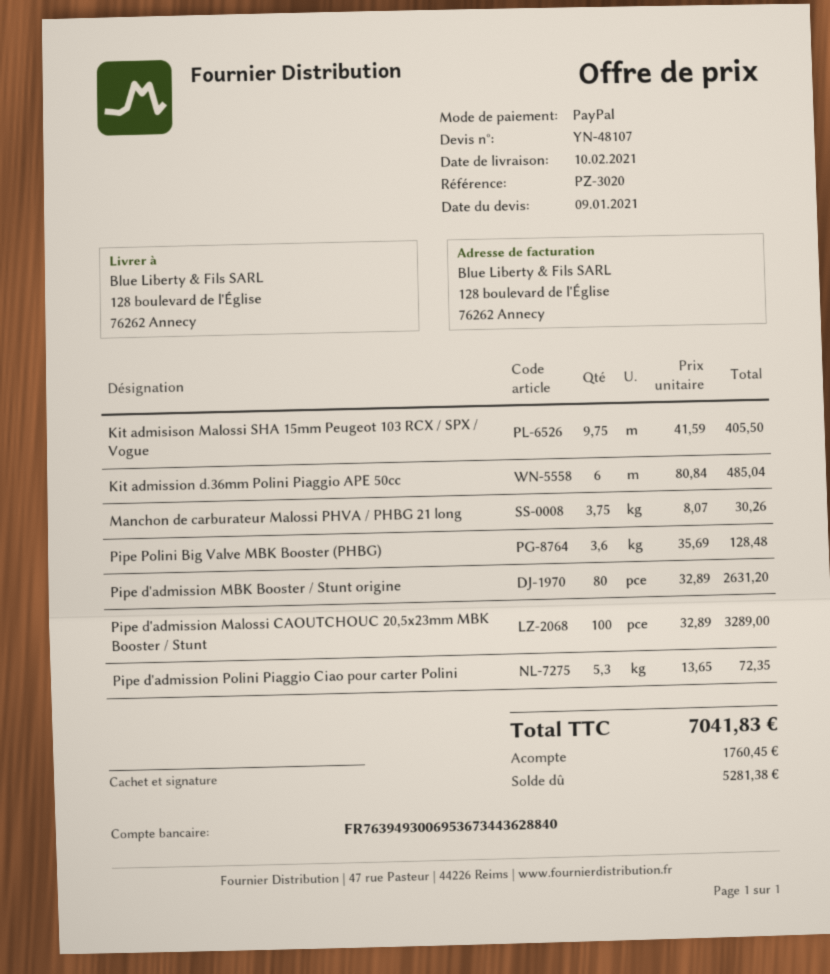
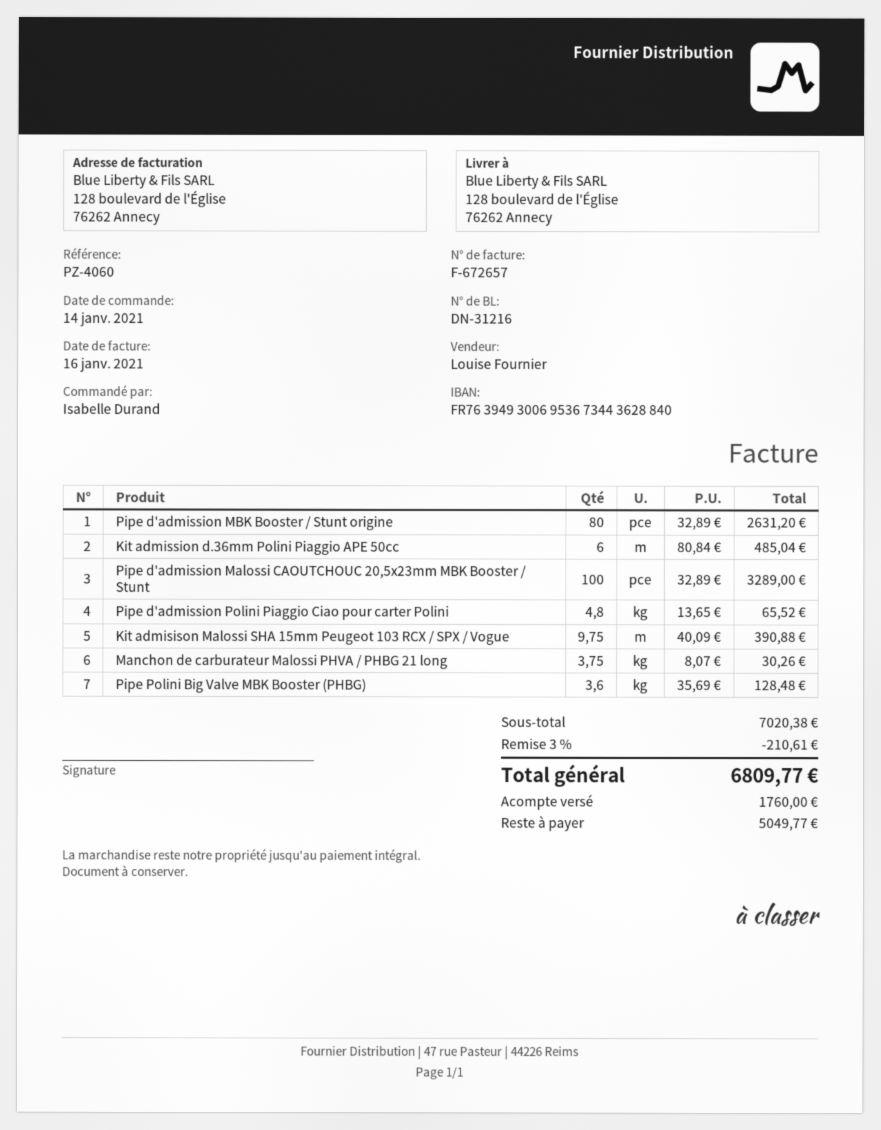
reference: PZ-3020 -> PZ-4060
Kit admisison Malossi SHA 15mm Peugeot 103 RCX / SPX / Vogue: 9.75 x 41.59 = 405.50 -> 9.75 x 40.09 = 390.88
Pipe d'admission Polini Piaggio Ciao pour carter Polini: 5.3 x 13.65 = 72.35 -> 4.8 x 13.65 = 65.52
discount: none -> 3% = 210.61
total: 7041.83 -> 6809.77
deposit: 1760.45 -> 1760.00
balance: 5281.38 -> 5049.77

